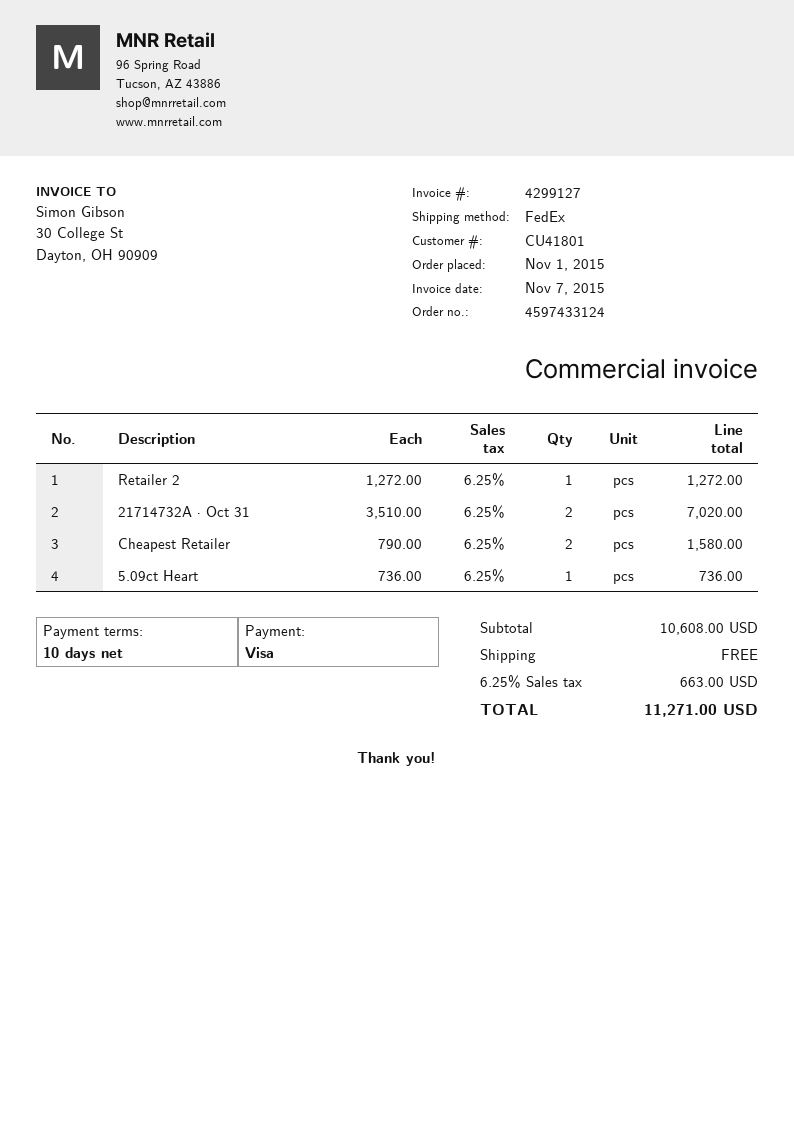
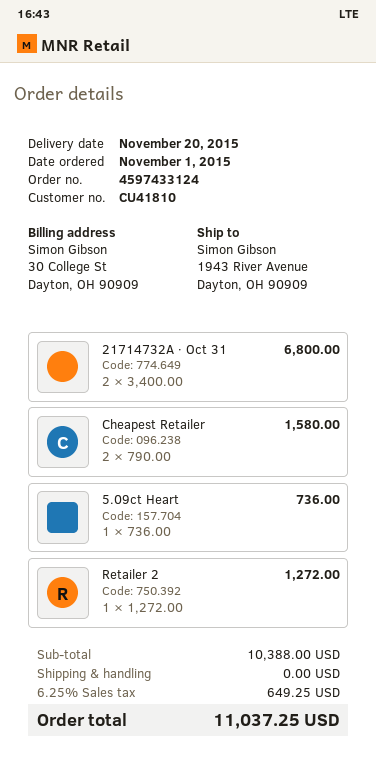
customer number: CU41801 -> CU41810
21714732A · Oct 31: 2 x 3510.00 = 7020.00 -> 2 x 3400.00 = 6800.00
subtotal: 10608.00 -> 10388.00
tax: 6.25% = 663.00 -> 6.25% = 649.25
total: 11271.00 -> 11037.25

